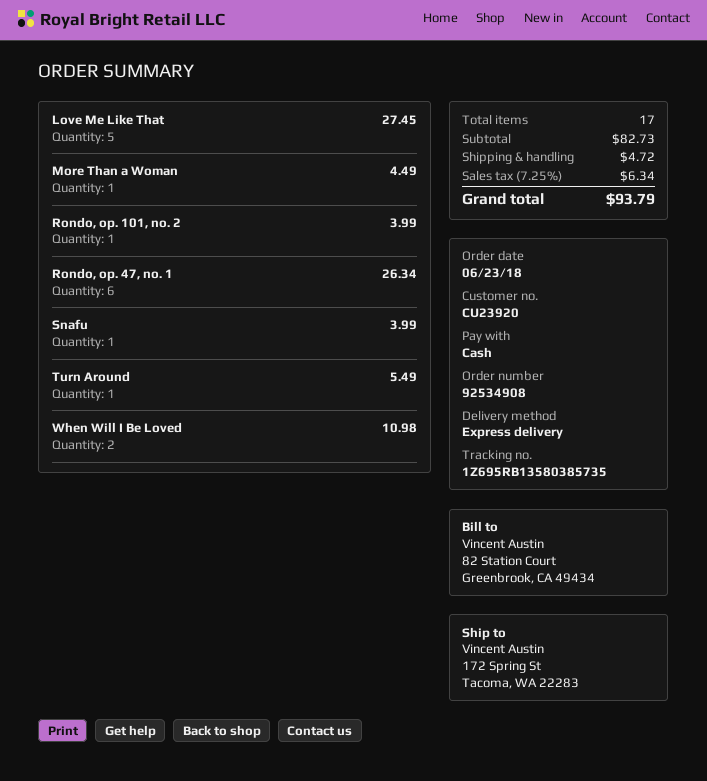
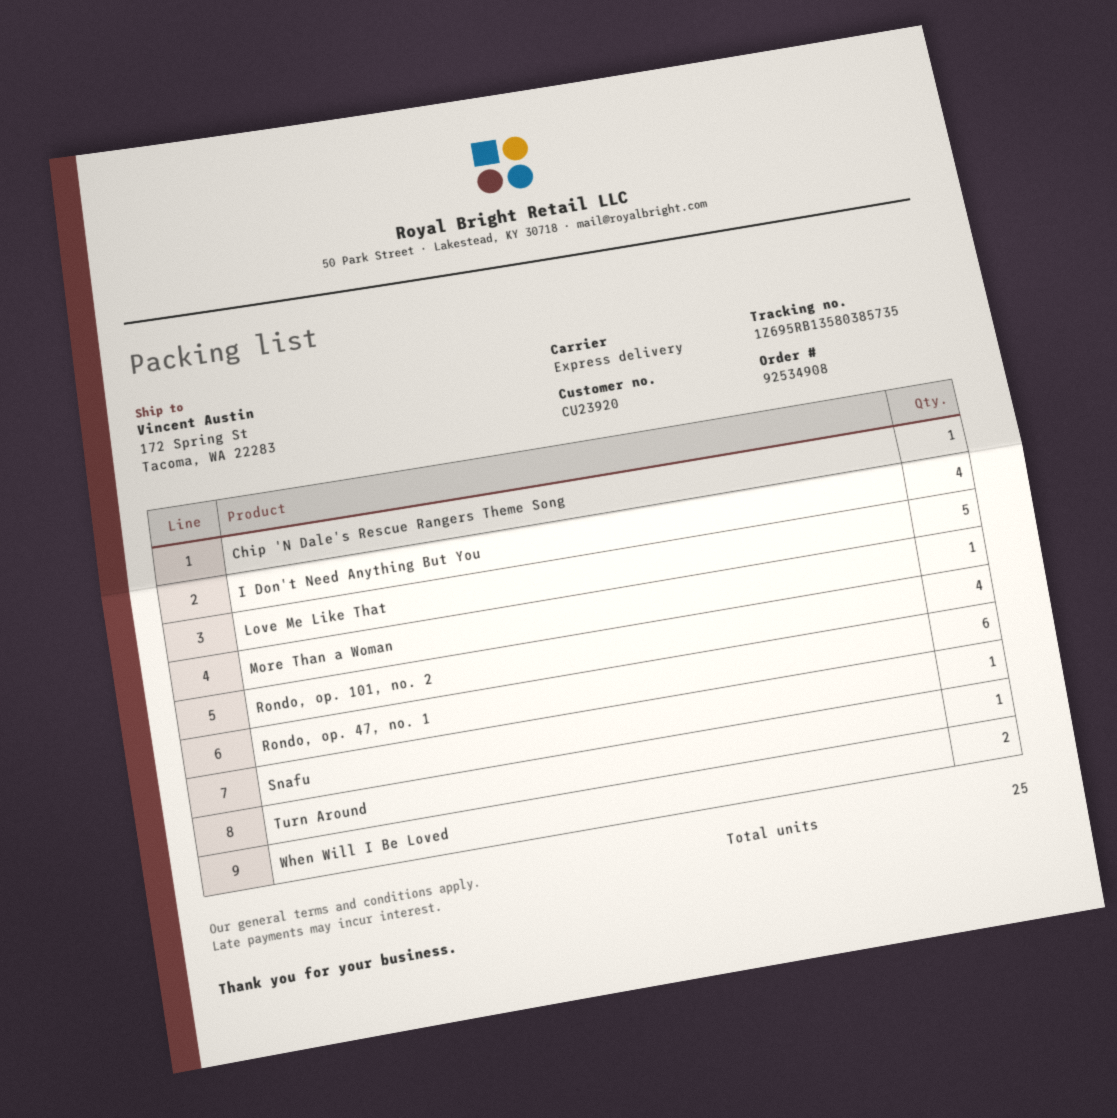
Rondo, op. 101, no. 2: 1 -> 4
Chip 'N Dale's Rescue Rangers Theme Song: none -> 1
I Don't Need Anything But You: none -> 4
total quantity: 17 -> 25

